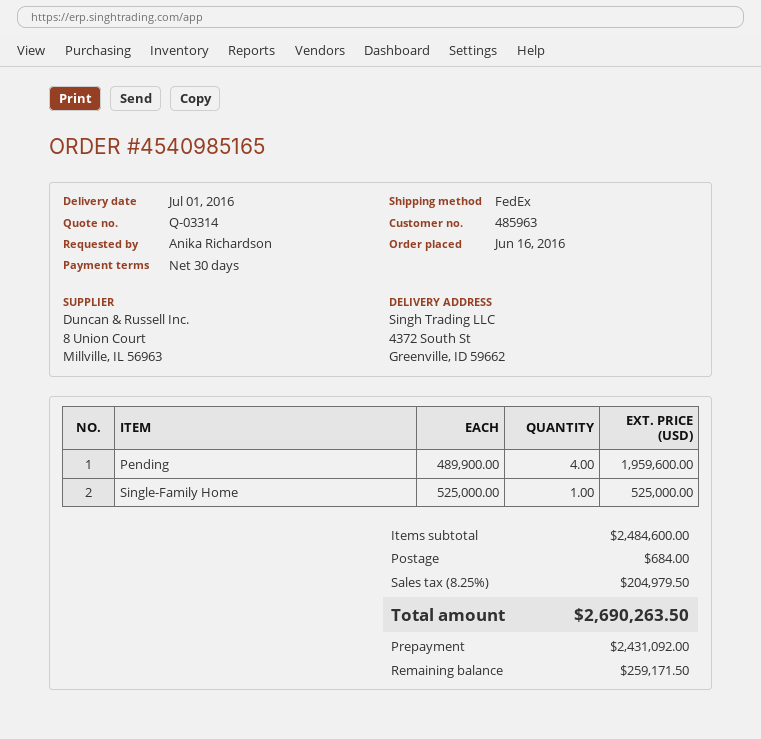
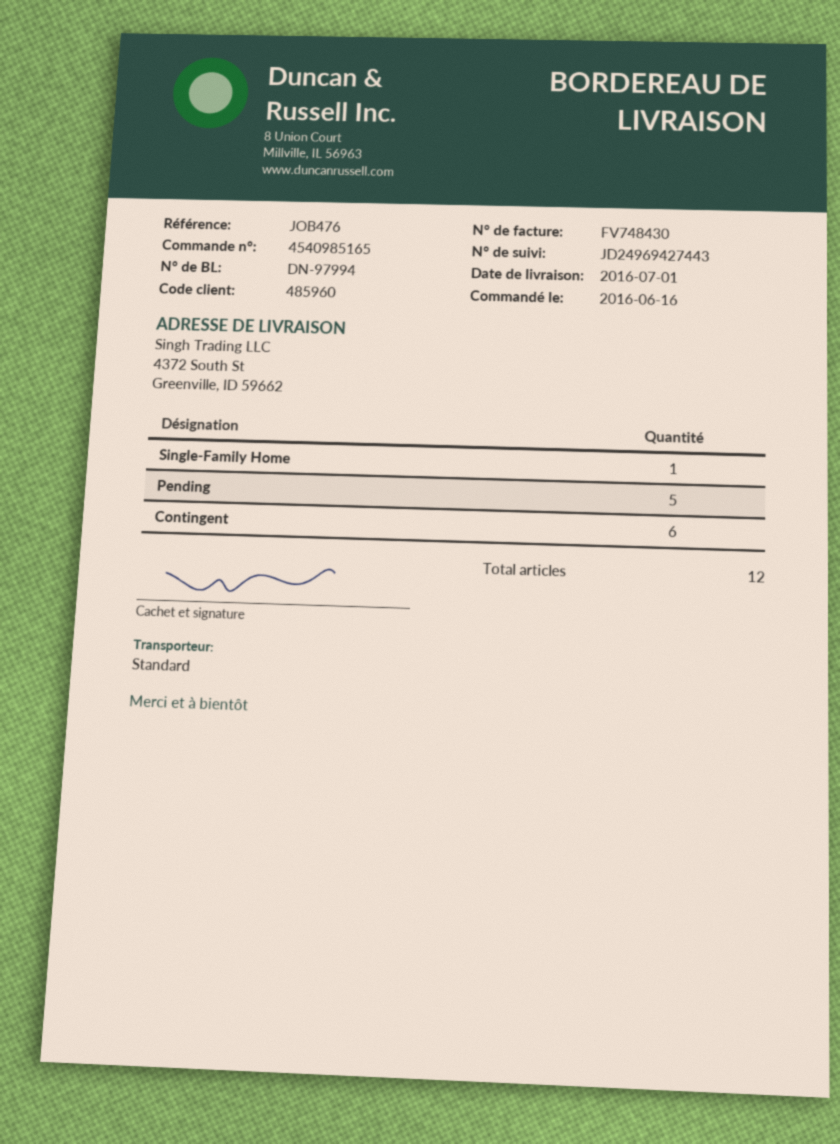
customer number: 485963 -> 485960
shipping method: FedEx -> standard
Pending: 4 -> 5
Contingent: none -> 6

